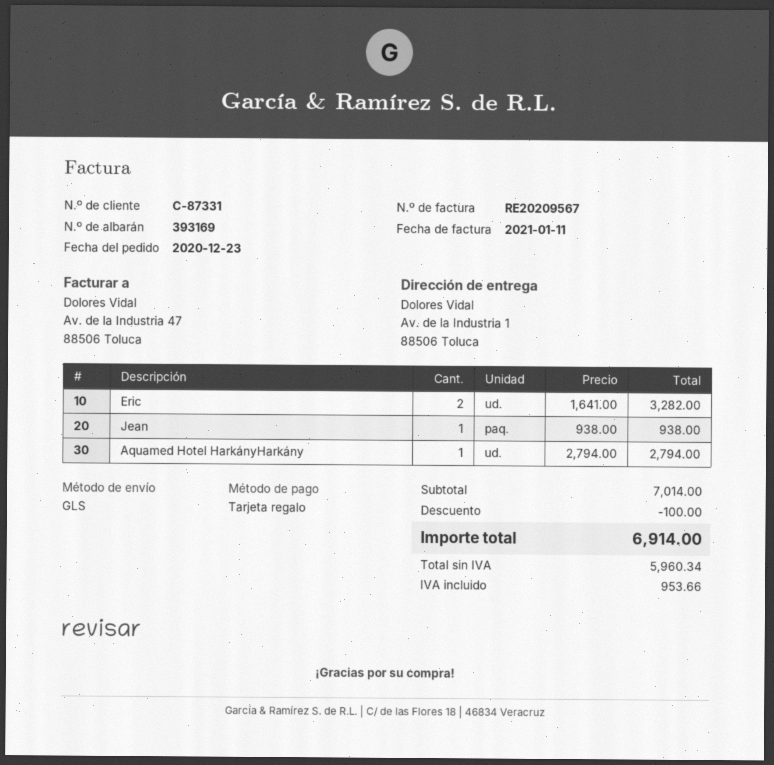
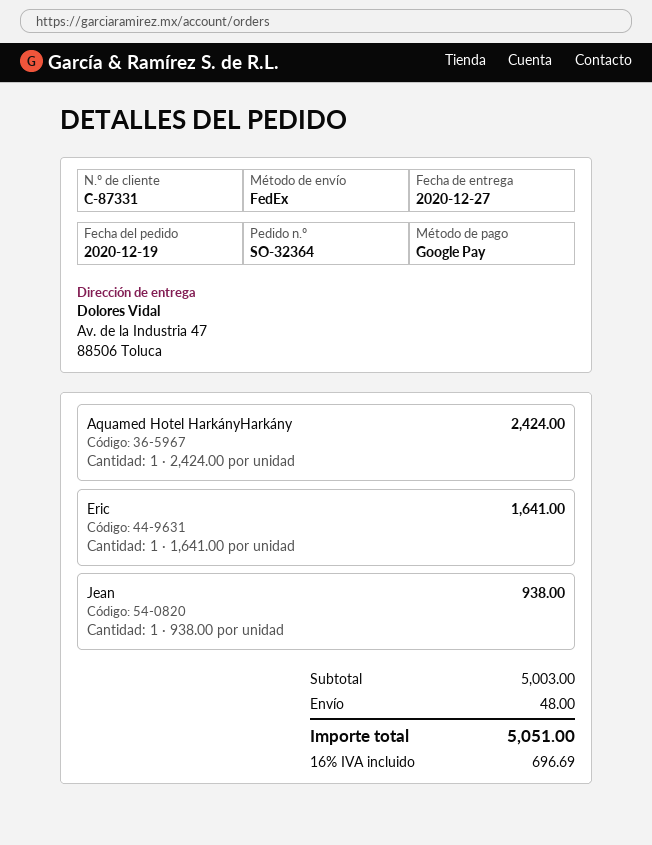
order date: 2020-12-23 -> 2020-12-19
payment method: gift card -> Google Pay
shipping method: GLS -> FedEx
ship to: Av. de la Industria 1, 88506 Toluca -> Av. de la Industria 47, 88506 Toluca
Eric: 2 x 1641.00 = 3282.00 -> 1 x 1641.00 = 1641.00
Aquamed Hotel HarkányHarkány: 1 x 2794.00 = 2794.00 -> 1 x 2424.00 = 2424.00
subtotal: 7014.00 -> 5003.00
discount: 100.00 -> none
shipping: none -> 48.00
tax: 953.66 -> 696.69
total: 6914.00 -> 5051.00

